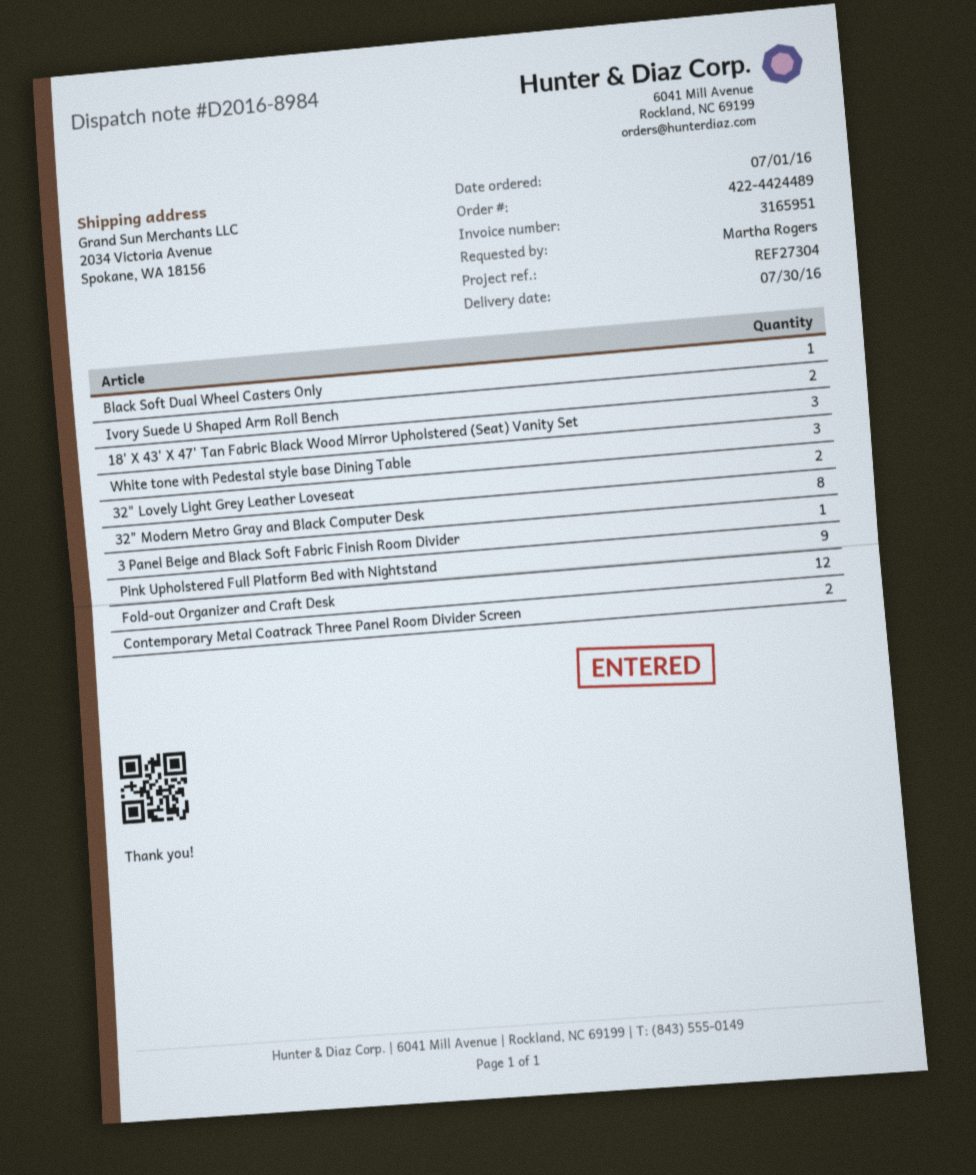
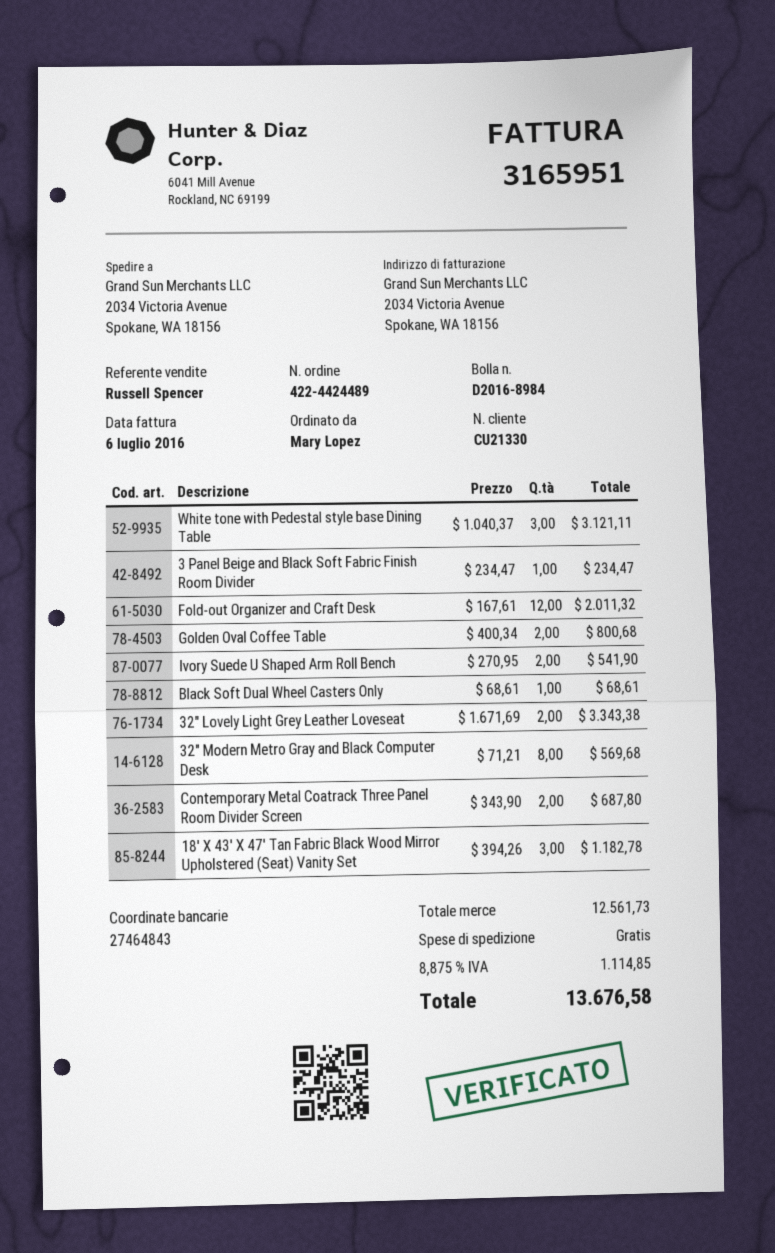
ordered by: Martha Rogers -> Mary Lopez
Pink Upholstered Full Platform Bed with Nightstand: 9 -> none
Golden Oval Coffee Table: none -> 2

